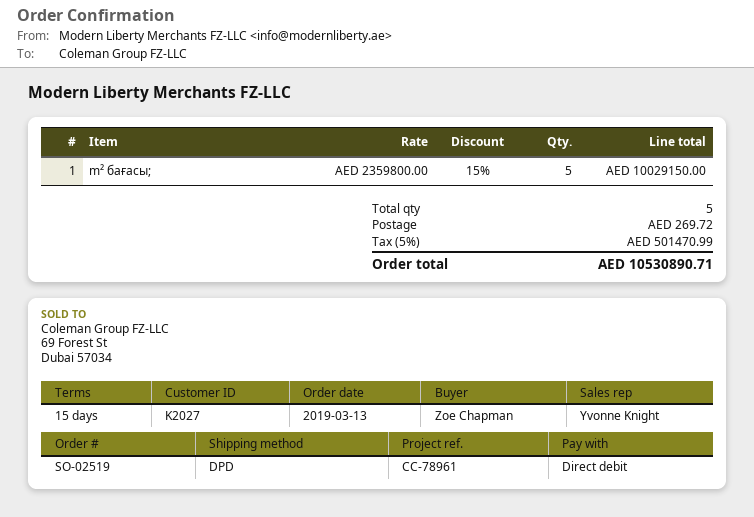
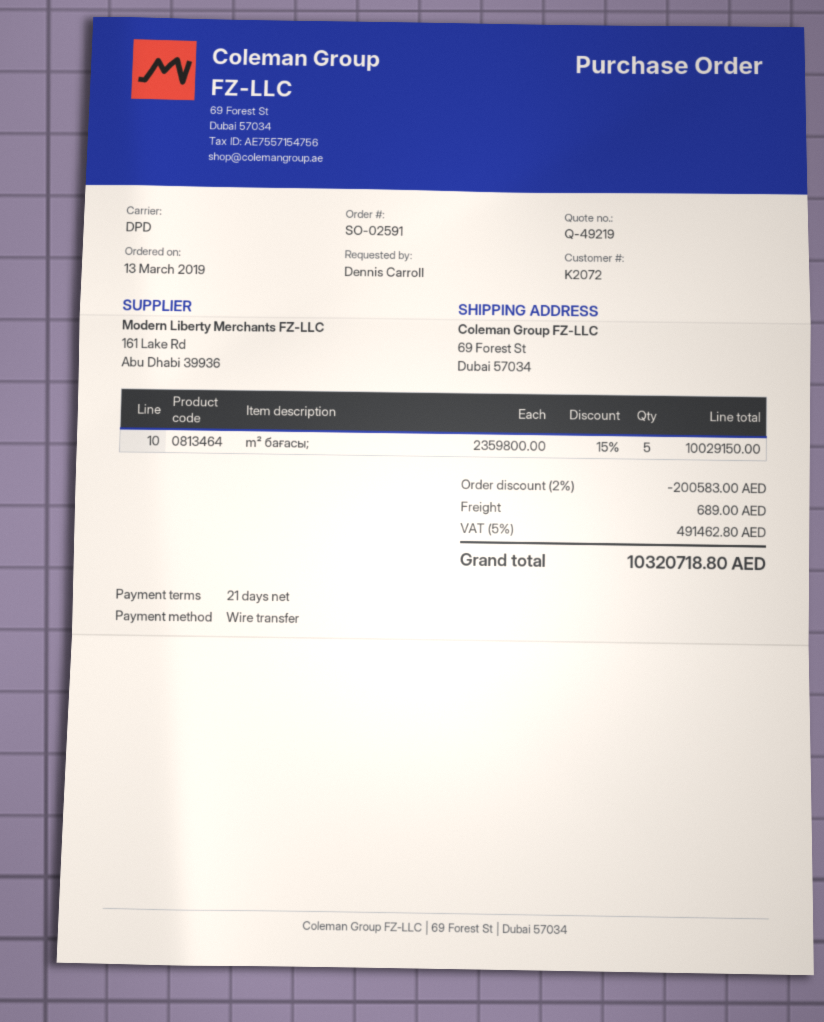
order number: SO-02519 -> SO-02591
payment terms: 15 days -> 21 days
customer number: K2027 -> K2072
ordered by: Zoe Chapman -> Dennis Carroll
payment method: direct debit -> bank transfer
discount: none -> 2% = 200583.00
shipping: 269.72 -> 689.00
tax: 5% = 501470.99 -> 5% = 491462.80
total: 10530890.71 -> 10320718.80

